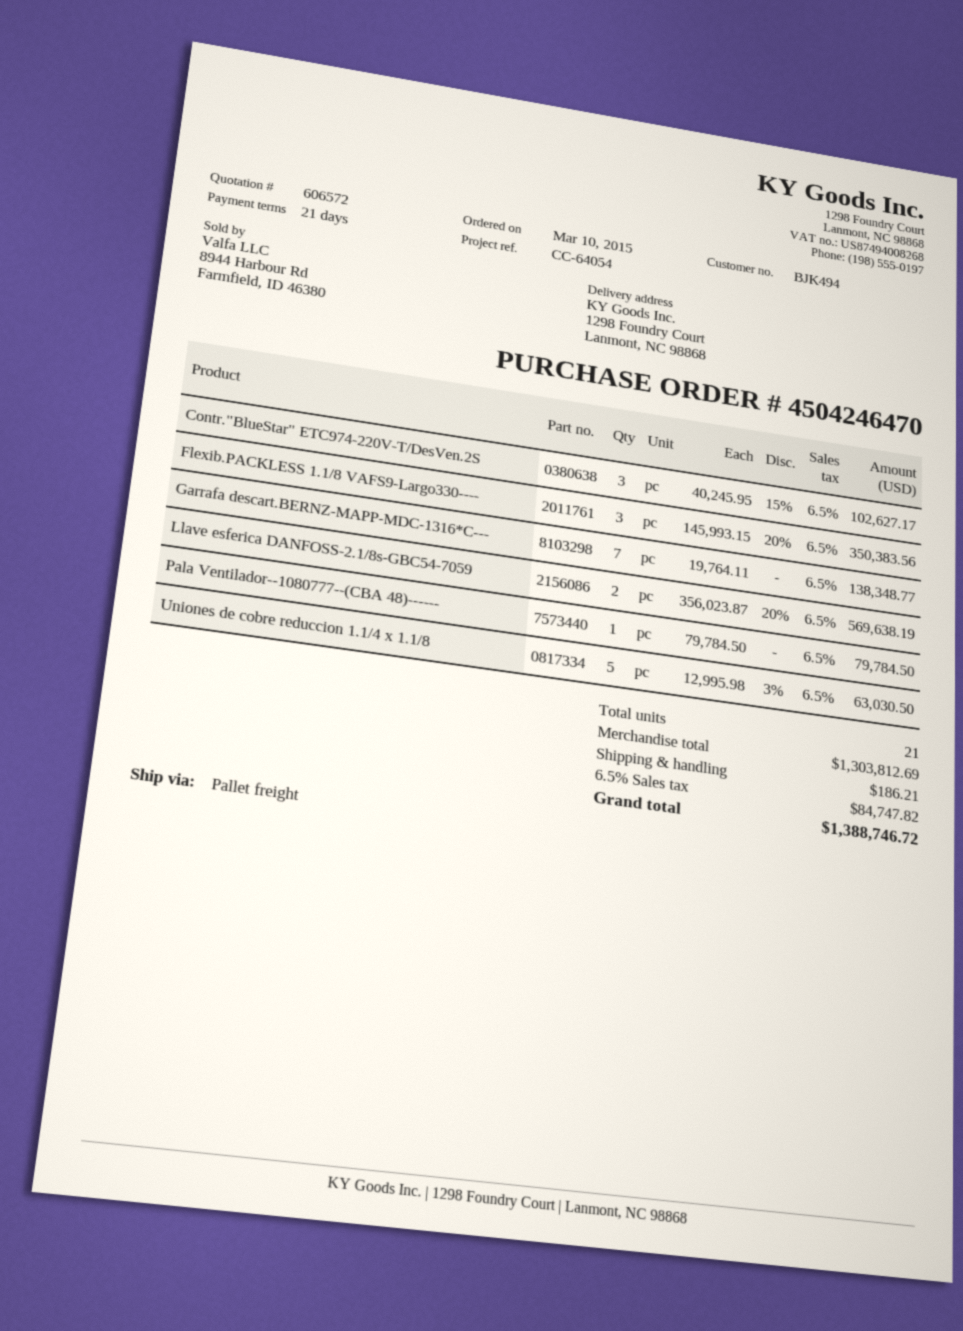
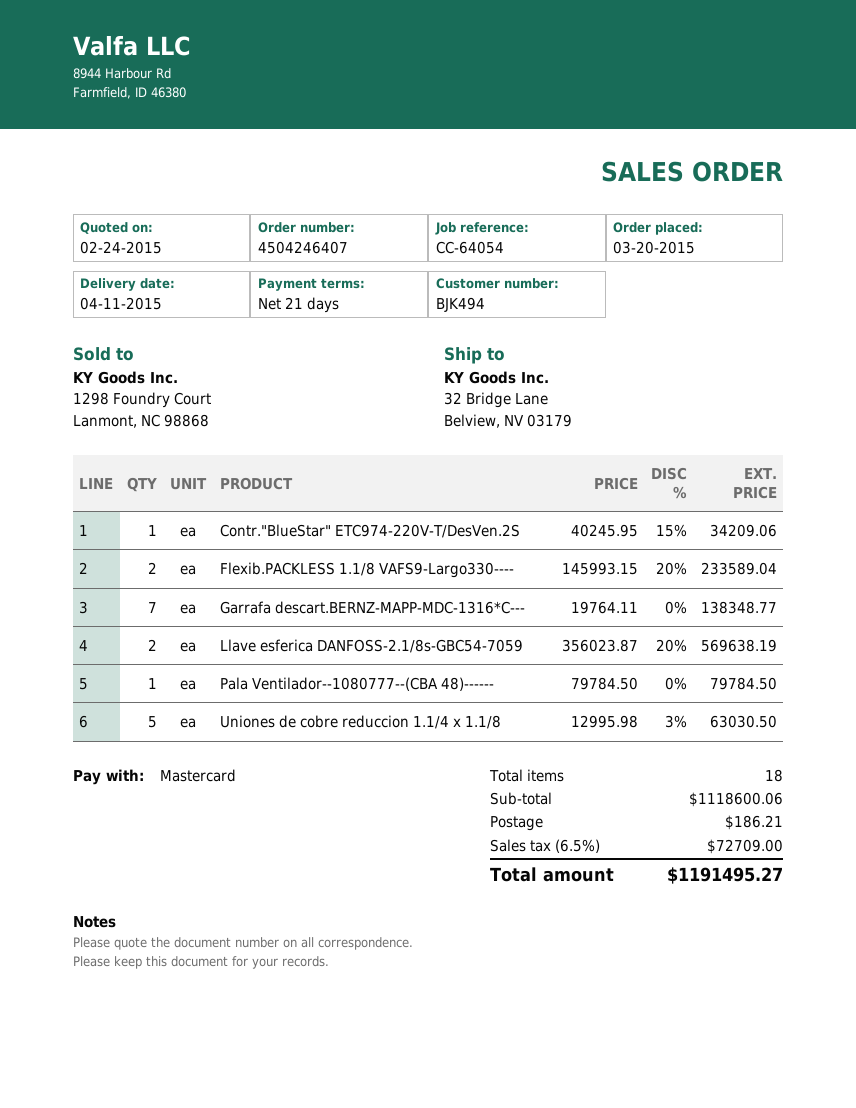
order number: 4504246470 -> 4504246407
order date: 2015-03-10 -> 2015-03-20
ship to: 1298 Foundry Court, Lanmont, NC 98868 -> 32 Bridge Lane, Belview, NV 03179
Contr."BlueStar" ETC974-220V-T/DesVen.2S: 3 x 40245.95 - 15% = 102627.17 -> 1 x 40245.95 - 15% = 34209.06
Flexib.PACKLESS 1.1/8 VAFS9-Largo330----: 3 x 145993.15 - 20% = 350383.56 -> 2 x 145993.15 - 20% = 233589.04
total quantity: 21 -> 18
subtotal: 1303812.69 -> 1118600.06
tax: 6.5% = 84747.82 -> 6.5% = 72709.00
total: 1388746.72 -> 1191495.27

